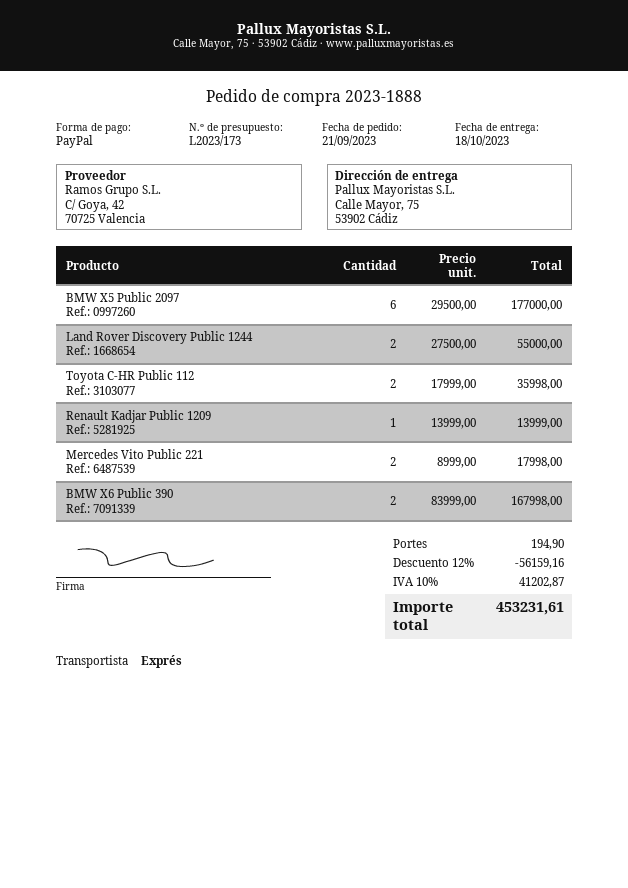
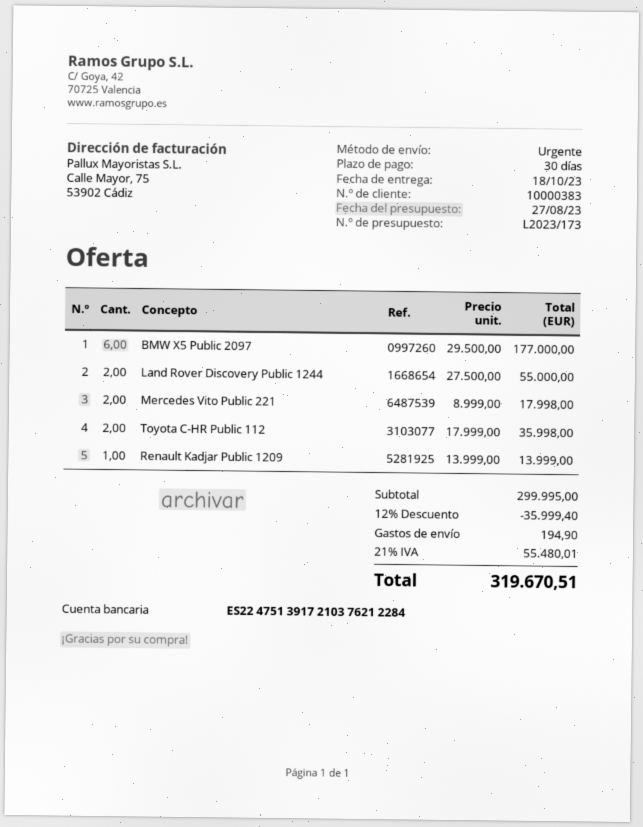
BMW X6 Public 390: 2 x 83999.00 = 167998.00 -> none
discount: 12% = 56159.16 -> 12% = 35999.40
tax: 10% = 41202.87 -> 21% = 55480.01
total: 453231.61 -> 319670.51

